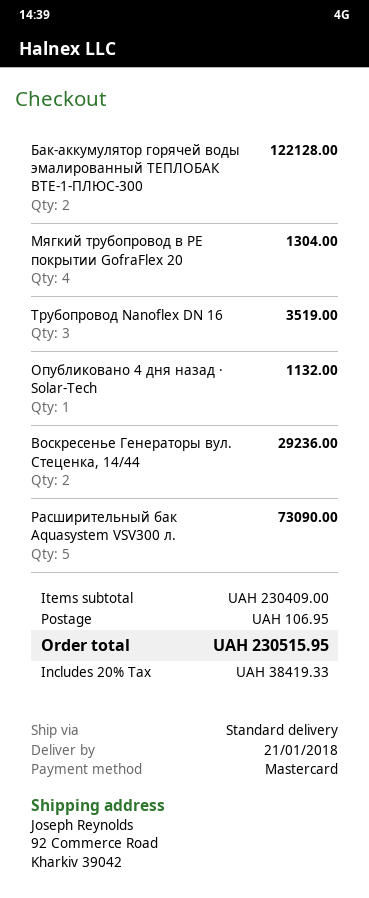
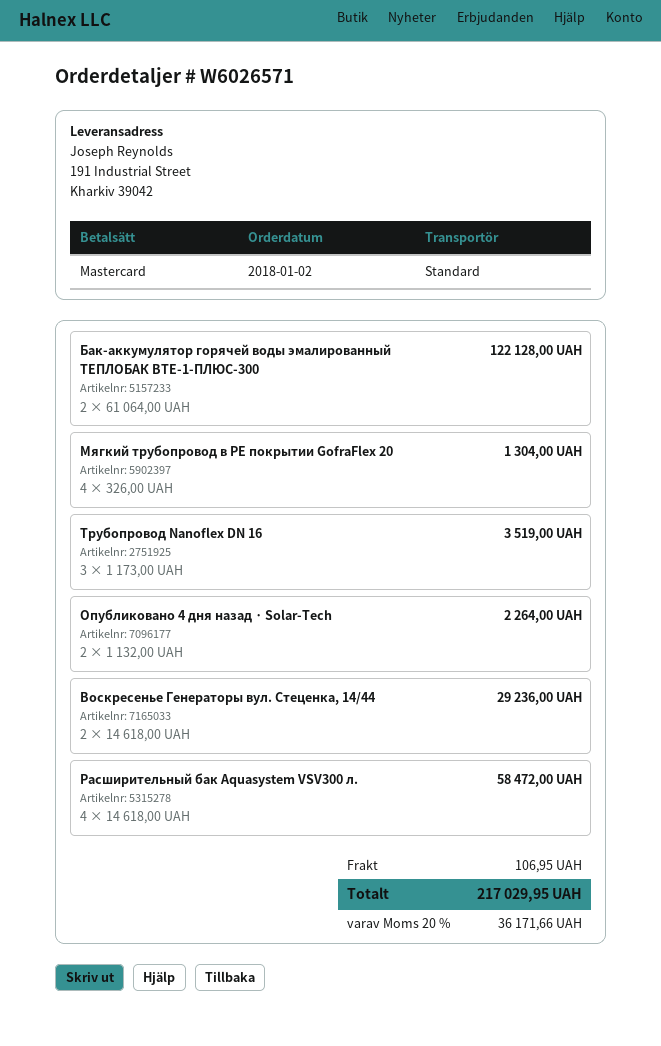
ship to: 92 Commerce Road, Kharkiv 39042 -> 191 Industrial Street, Kharkiv 39042
Опубликовано 4 дня назад · Solar-Tech: 1 for 1132.00 -> 2 for 2264.00
Расширительный бак Aquasystem VSV300 л.: 5 for 73090.00 -> 4 for 58472.00
tax: 20% = 38419.33 -> 20% = 36171.66
total: 230515.95 -> 217029.95

